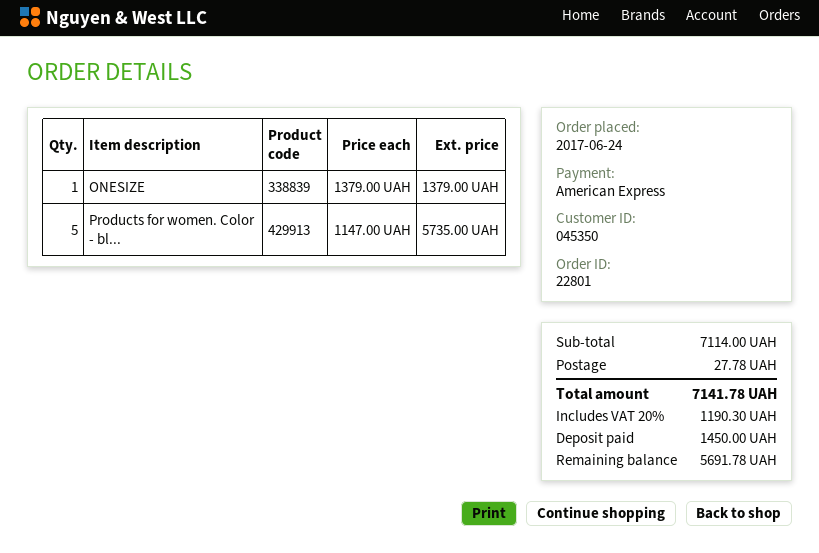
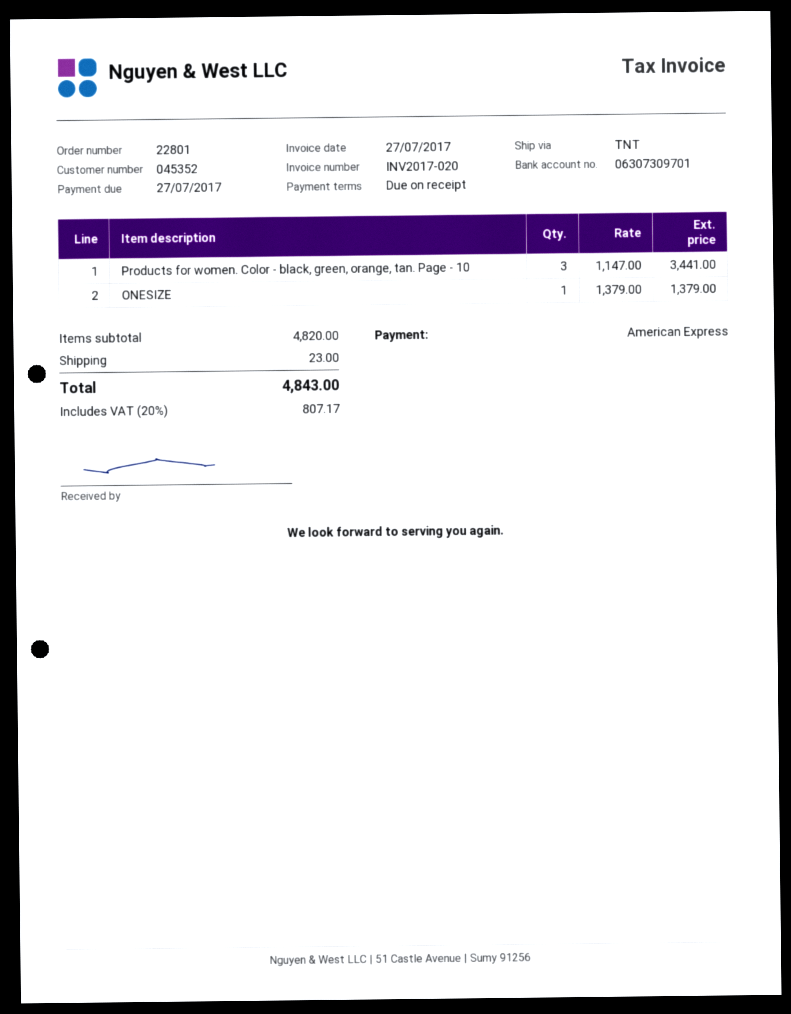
customer number: 045350 -> 045352
Products for women. Color - bl...: 5 x 1147.00 = 5735.00 -> 3 x 1147.00 = 3441.00
subtotal: 7114.00 -> 4820.00
shipping: 27.78 -> 23.00
tax: 20% = 1190.30 -> 20% = 807.17
total: 7141.78 -> 4843.00

